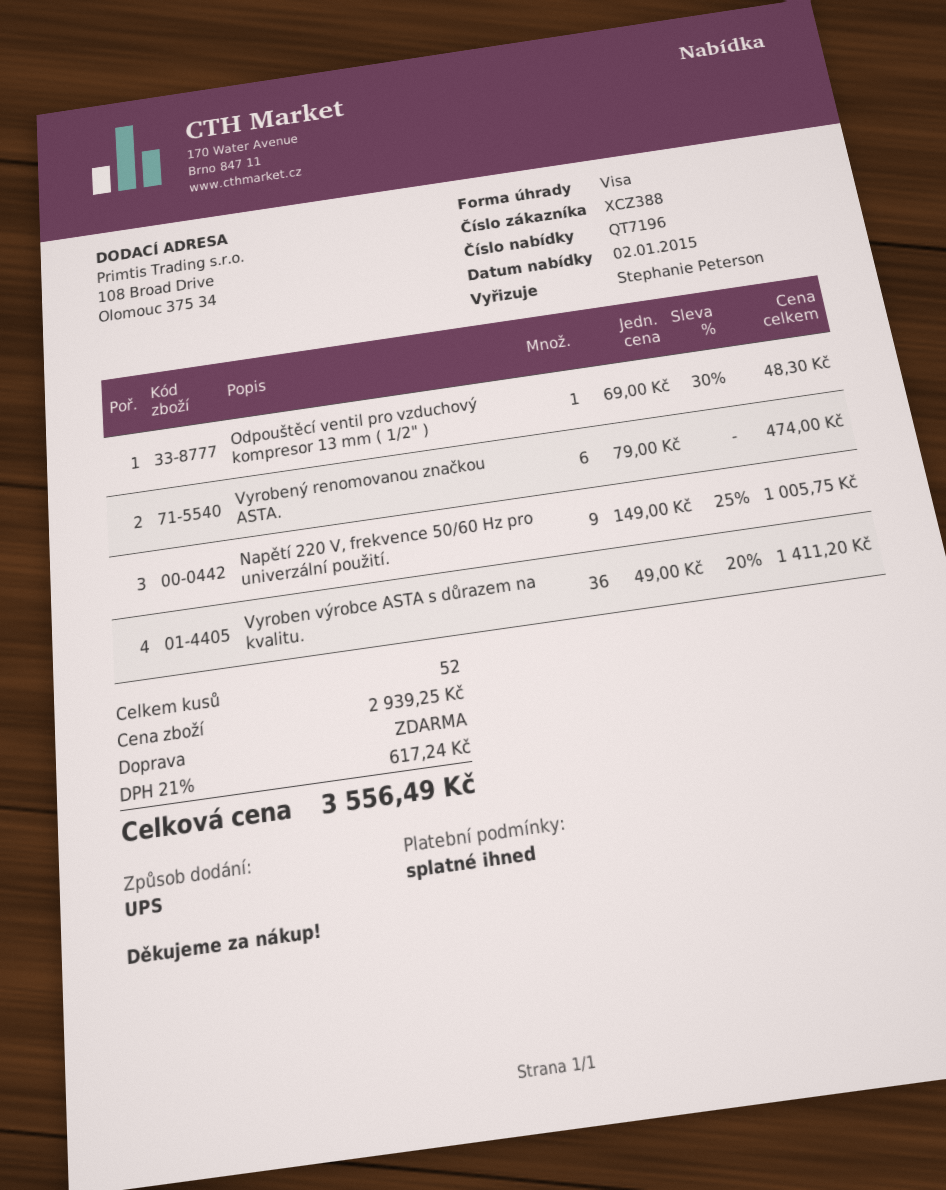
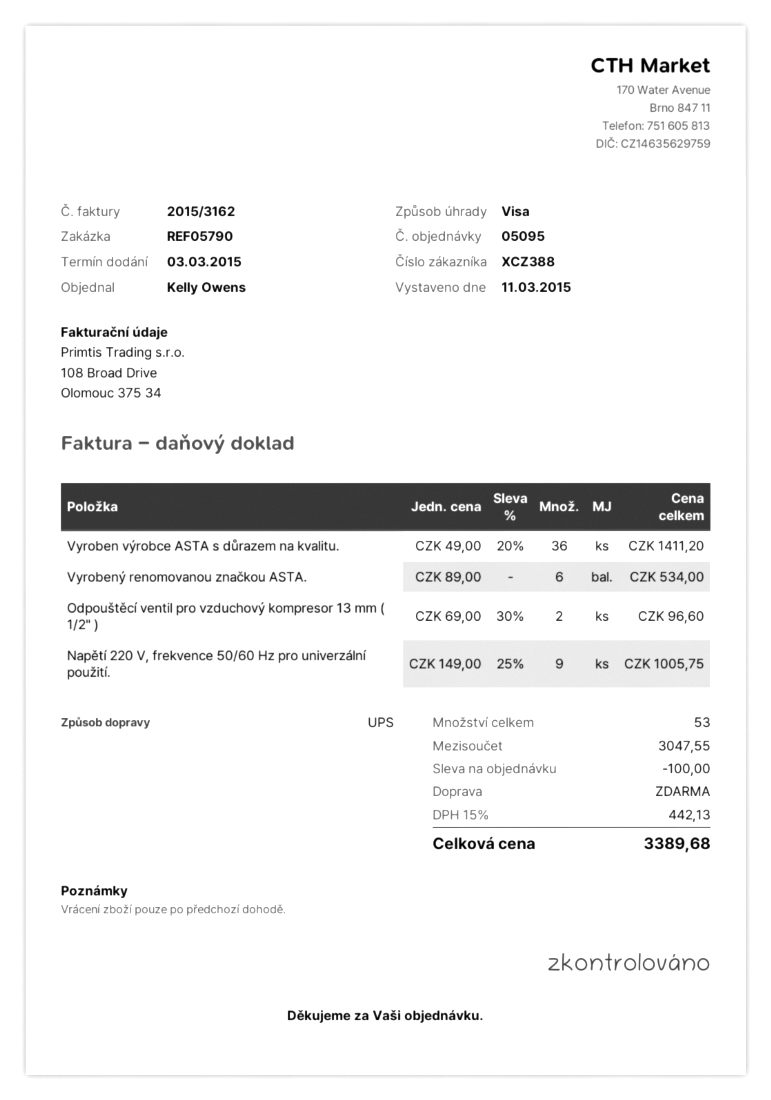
Odpouštěcí ventil pro vzduchový kompresor 13 mm ( 1/2" ): 1 x 69.00 - 30% = 48.30 -> 2 x 69.00 - 30% = 96.60
Vyrobený renomovanou značkou ASTA.: 6 x 79.00 = 474.00 -> 6 x 89.00 = 534.00
total quantity: 52 -> 53
subtotal: 2939.25 -> 3047.55
discount: none -> 100.00
tax: 21% = 617.24 -> 15% = 442.13
total: 3556.49 -> 3389.68

